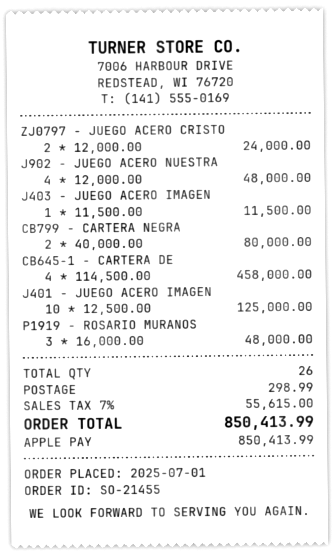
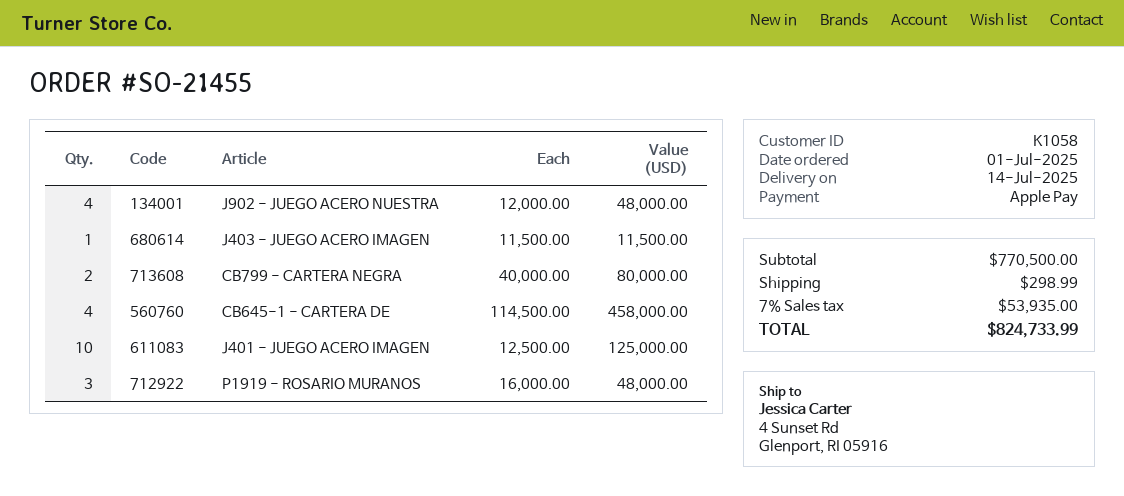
ZJ0797 - JUEGO ACERO CRISTO: 2 x 12000.00 = 24000.00 -> none
tax: 7% = 55615.00 -> 7% = 53935.00
total: 850413.99 -> 824733.99

